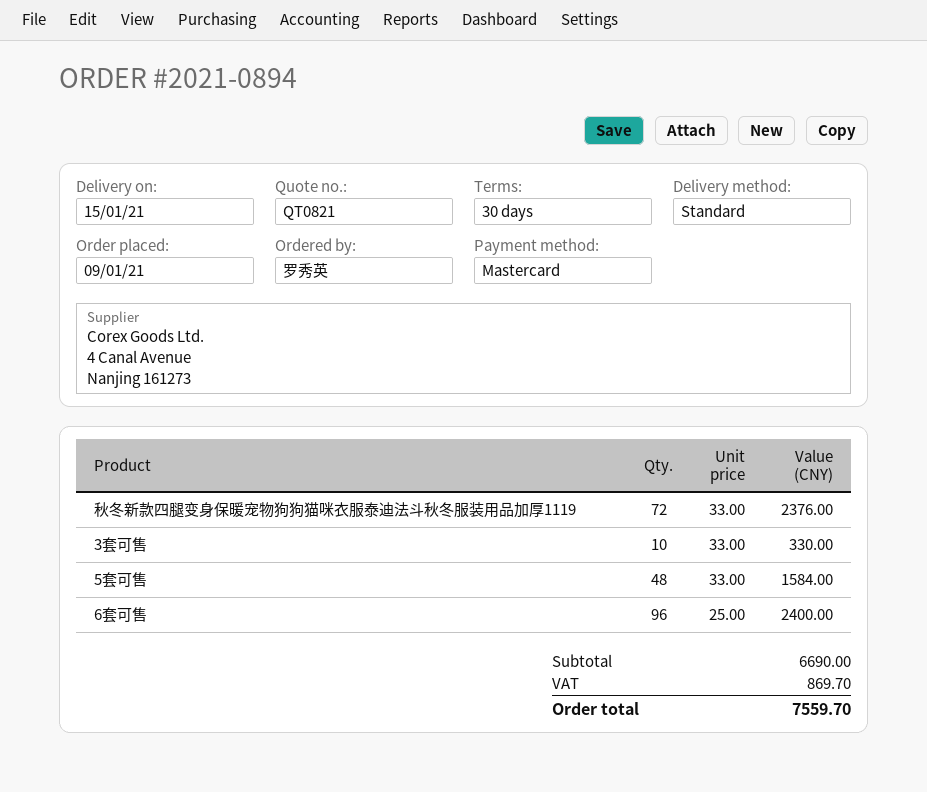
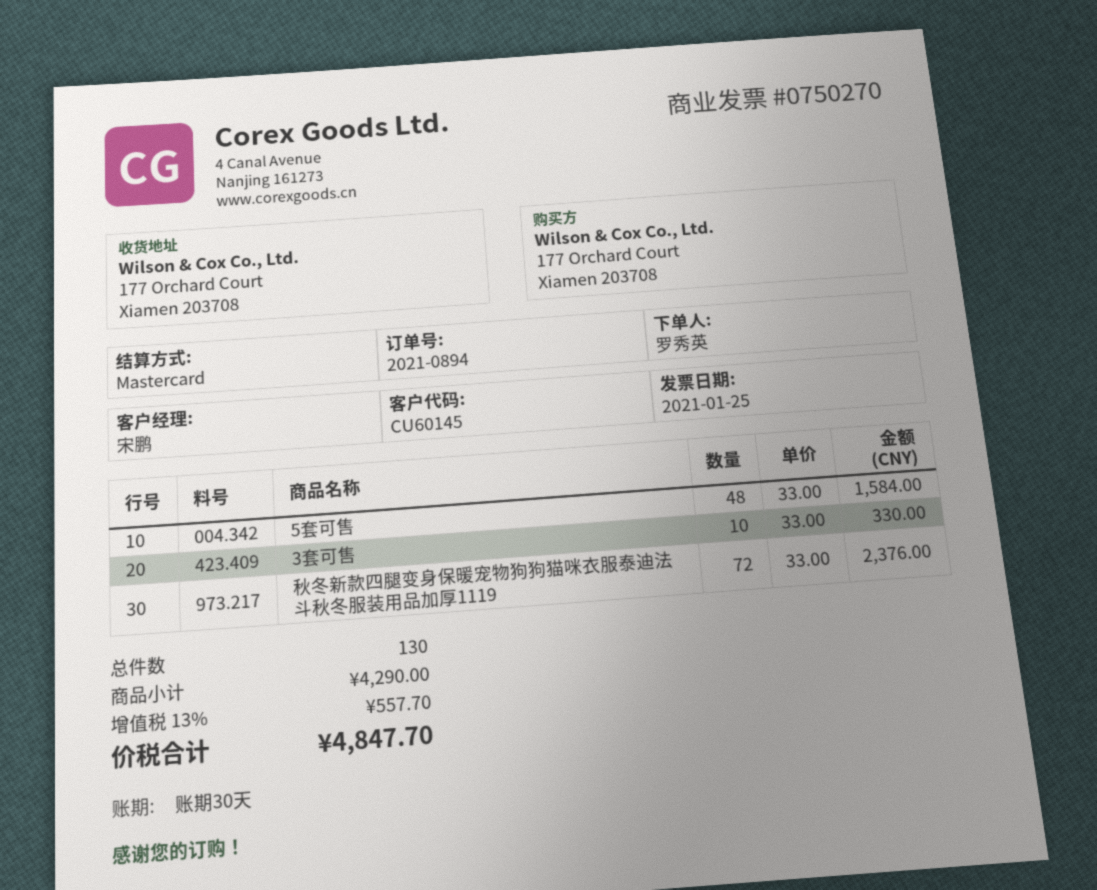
6套可售: 96 x 25.00 = 2400.00 -> none
subtotal: 6690.00 -> 4290.00
tax: 869.70 -> 557.70
total: 7559.70 -> 4847.70

